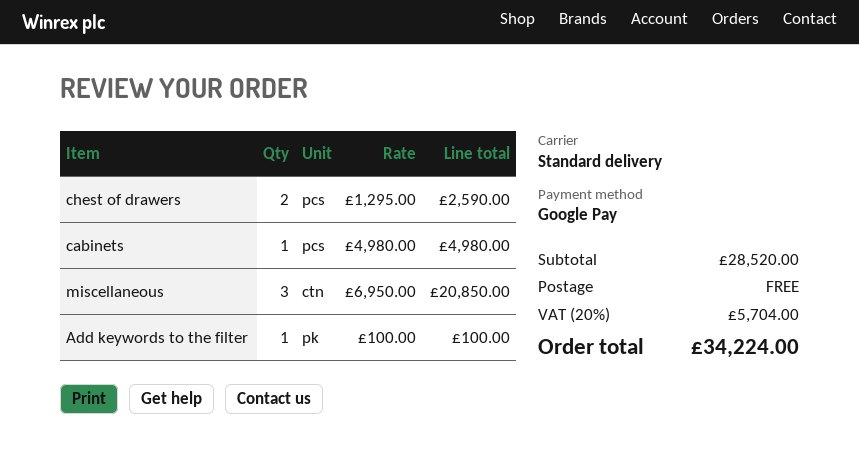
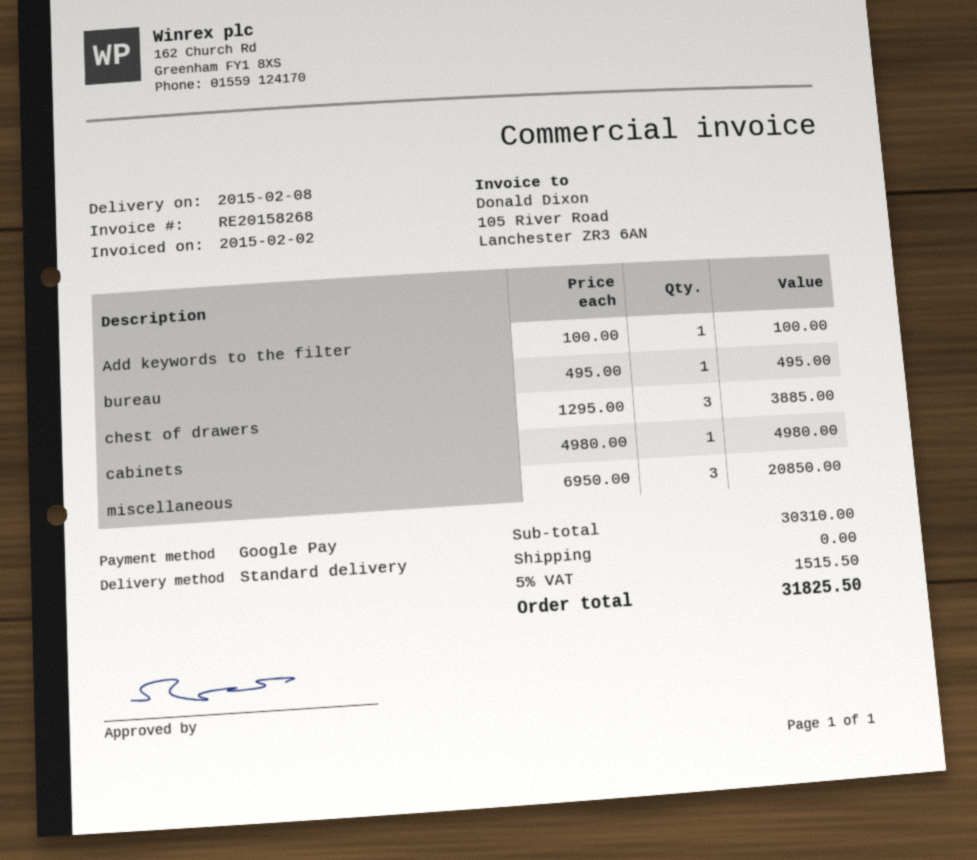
chest of drawers: 2 x 1295.00 = 2590.00 -> 3 x 1295.00 = 3885.00
bureau: none -> 1 x 495.00 = 495.00
subtotal: 28520.00 -> 30310.00
tax: 20% = 5704.00 -> 5% = 1515.50
total: 34224.00 -> 31825.50

